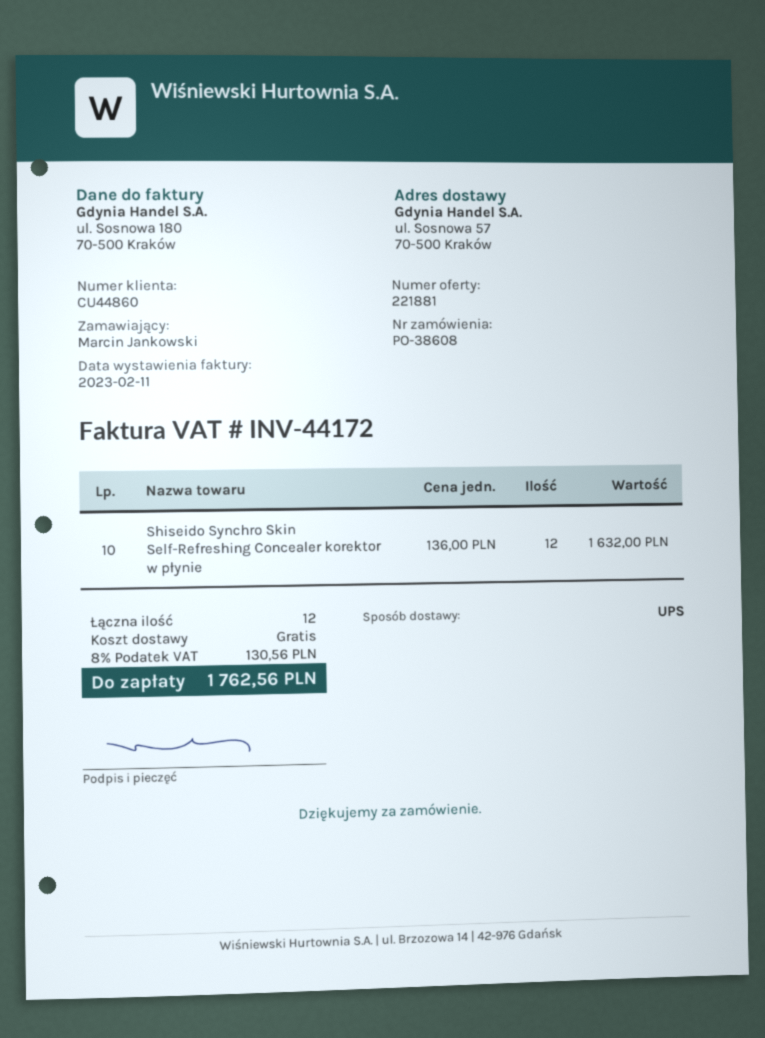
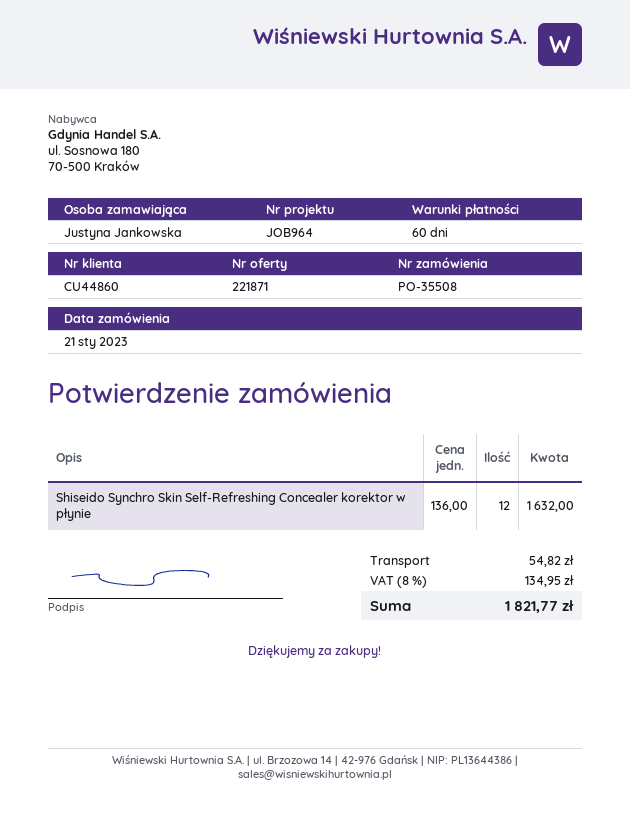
quote number: 221881 -> 221871
order number: PO-38608 -> PO-35508
ordered by: Marcin Jankowski -> Justyna Jankowska
shipping: 0.00 -> 54.82
tax: 8% = 130.56 -> 8% = 134.95
total: 1762.56 -> 1821.77

